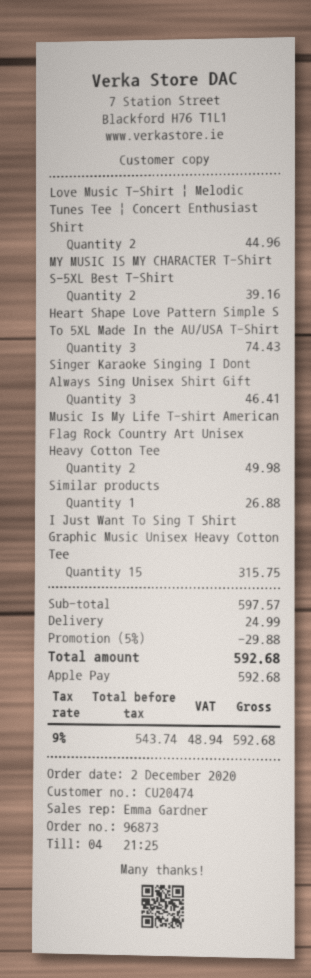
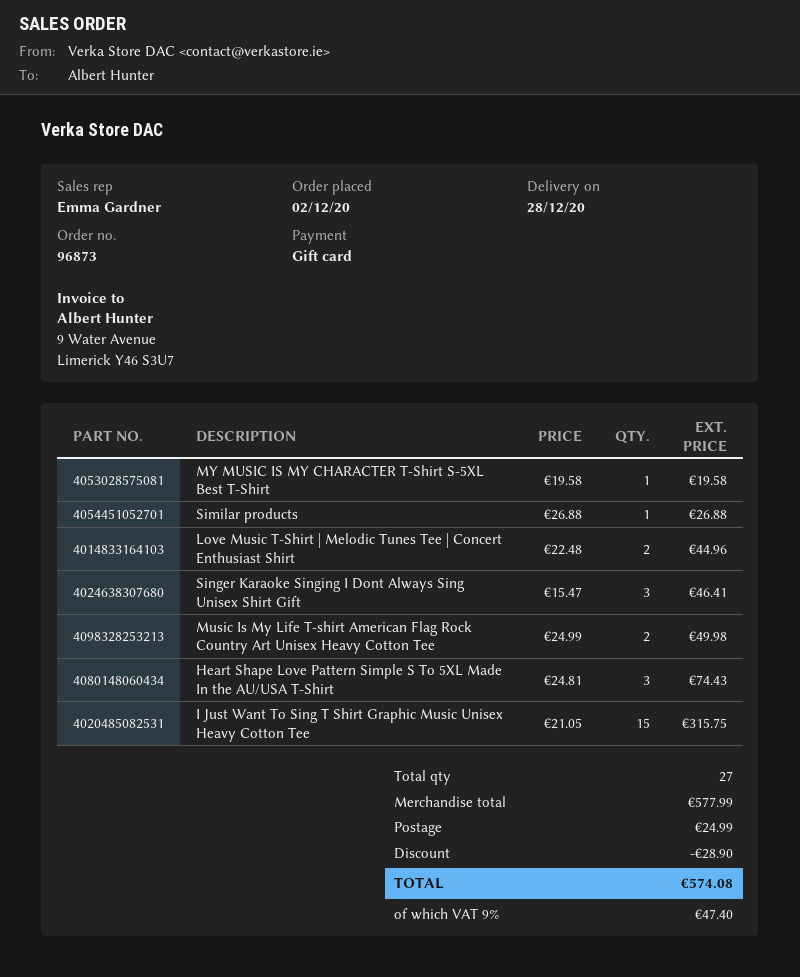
payment method: Apple Pay -> gift card
MY MUSIC IS MY CHARACTER T-Shirt S-5XL Best T-Shirt: 2 for 39.16 -> 1 for 19.58
subtotal: 597.57 -> 577.99
discount: 29.88 -> 28.90
tax: 9% = 48.94 -> 9% = 47.40
total: 592.68 -> 574.08

